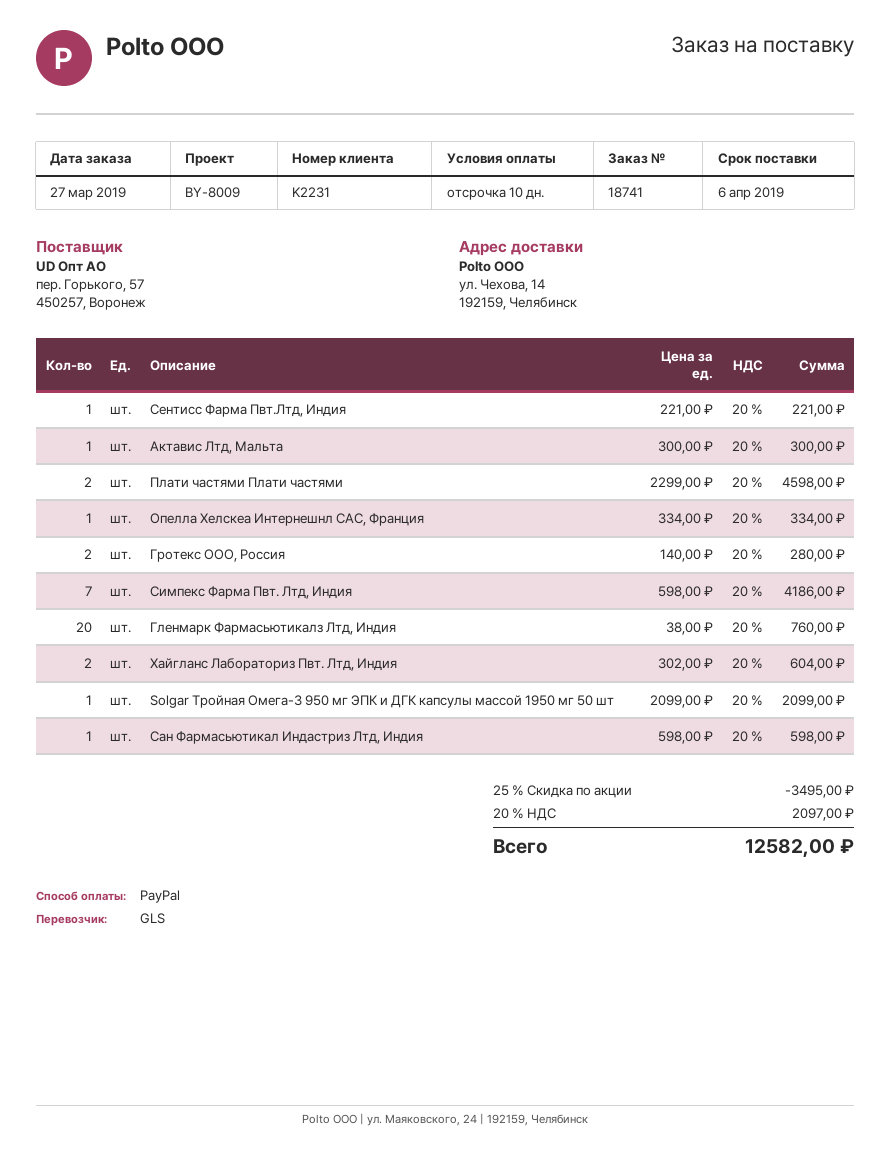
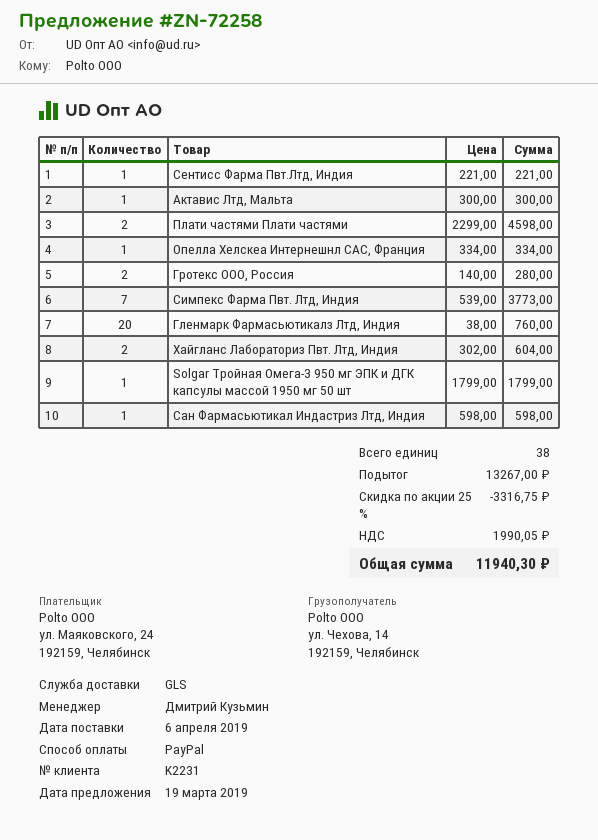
Симпекс Фарма Пвт. Лтд, Индия: 7 x 598.00 = 4186.00 -> 7 x 539.00 = 3773.00
Solgar Тройная Омега-3 950 мг ЭПК и ДГК капсулы массой 1950 мг 50 шт: 1 x 2099.00 = 2099.00 -> 1 x 1799.00 = 1799.00
discount: 25% = 3495.00 -> 25% = 3316.75
tax: 2097.00 -> 1990.05
total: 12582.00 -> 11940.30

